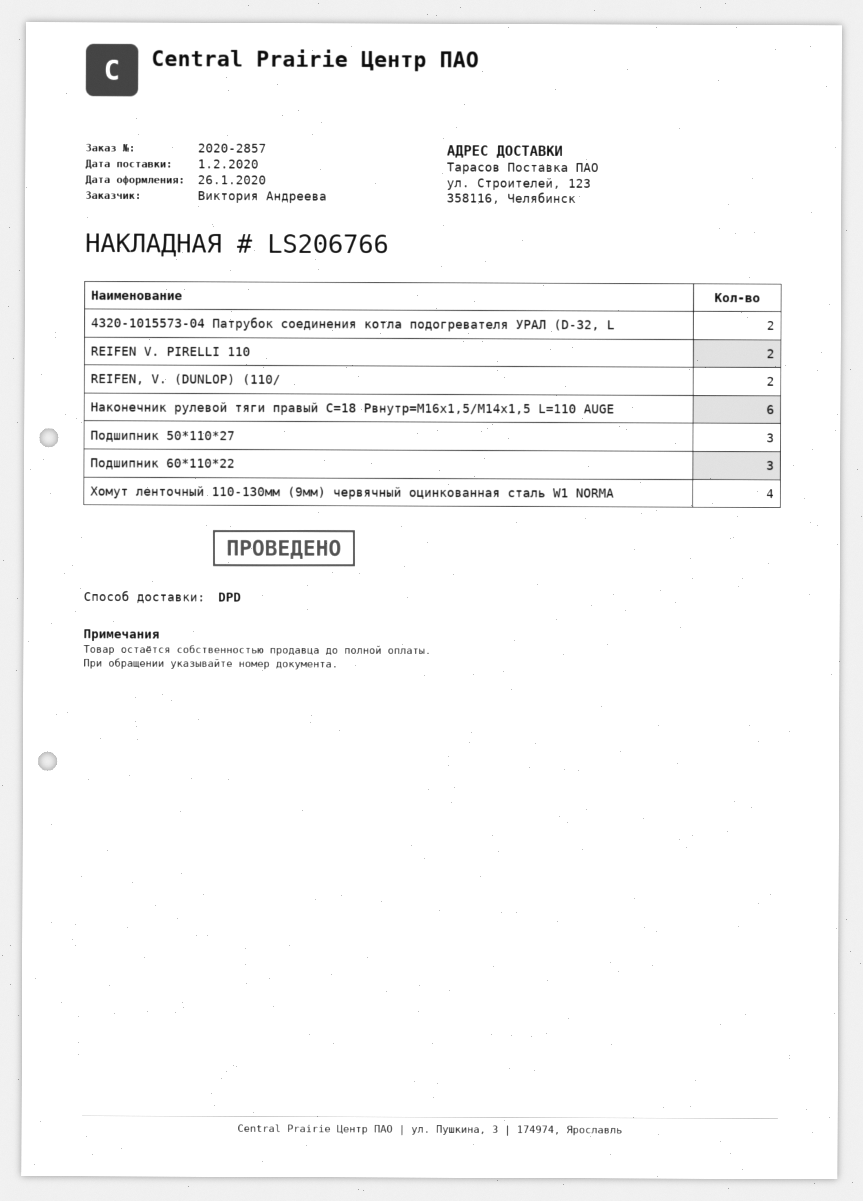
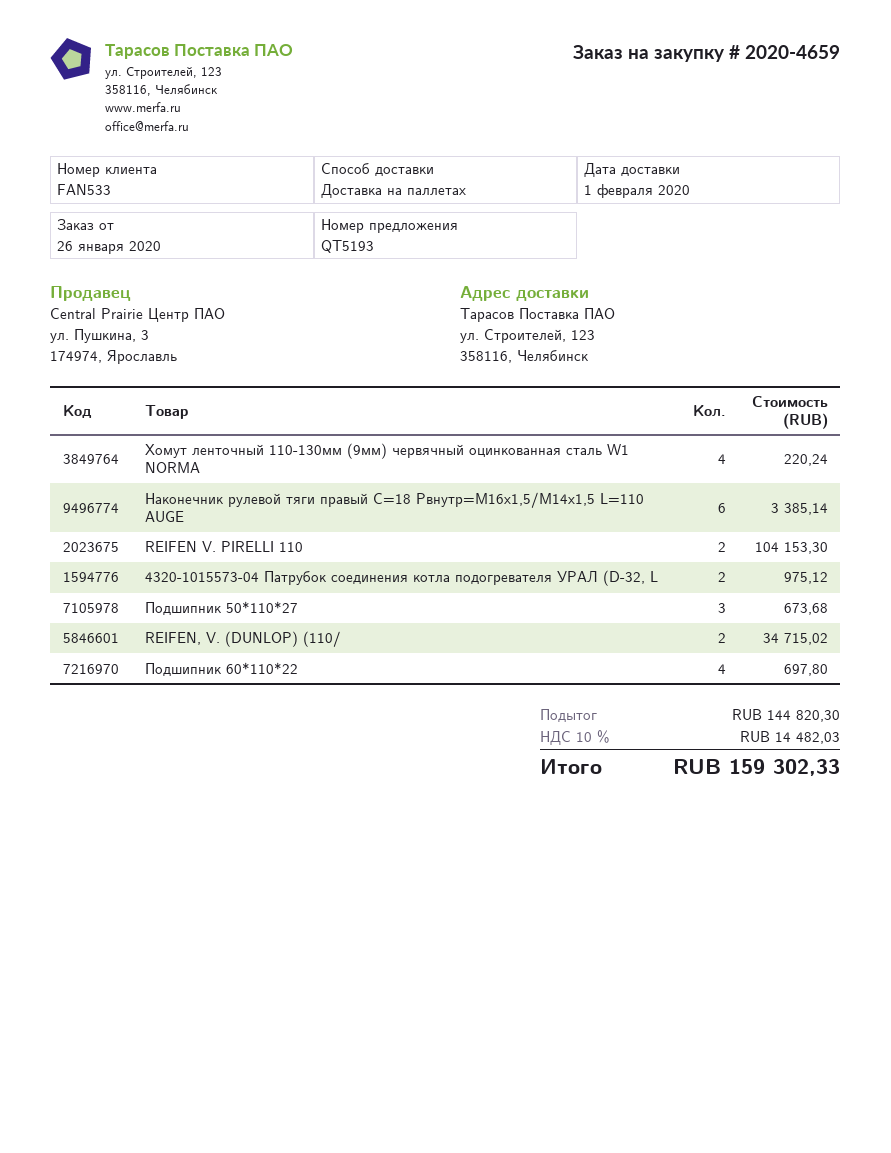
order number: 2020-2857 -> 2020-4659
shipping method: DPD -> pallet freight
Подшипник 60*110*22: 3 -> 4

